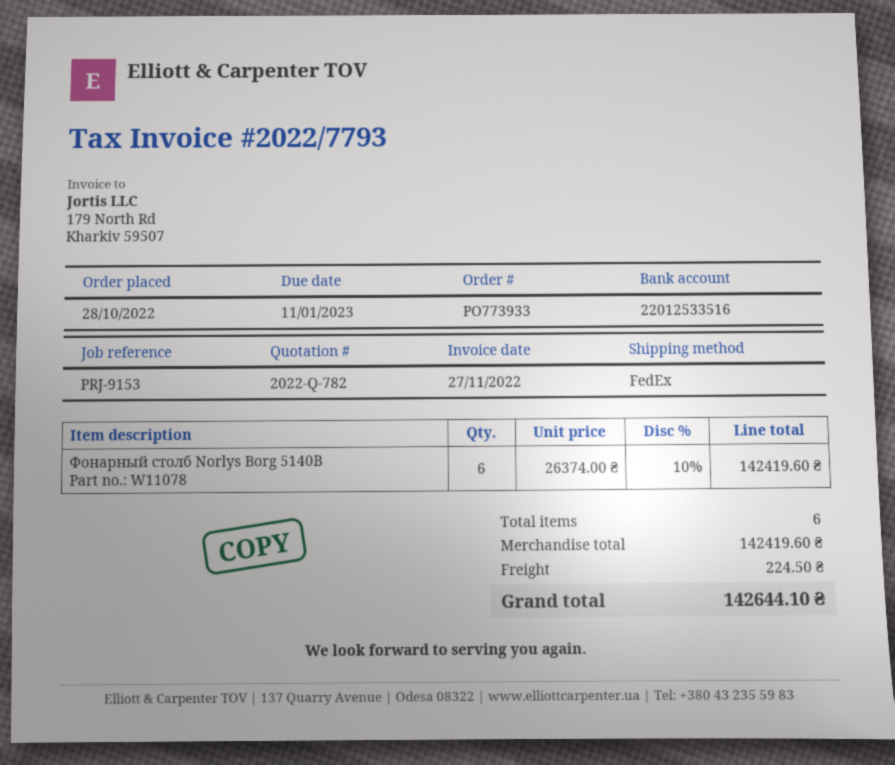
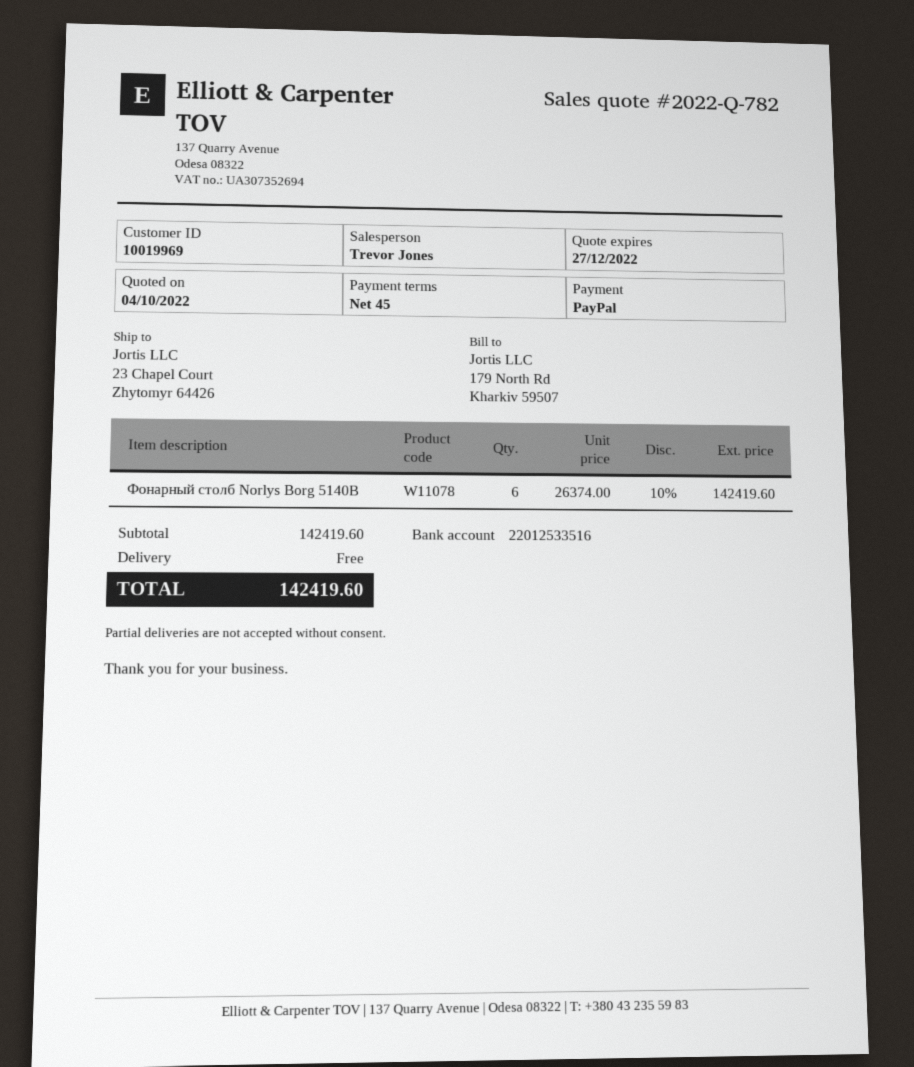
shipping: 224.50 -> 0.00
total: 142644.10 -> 142419.60

